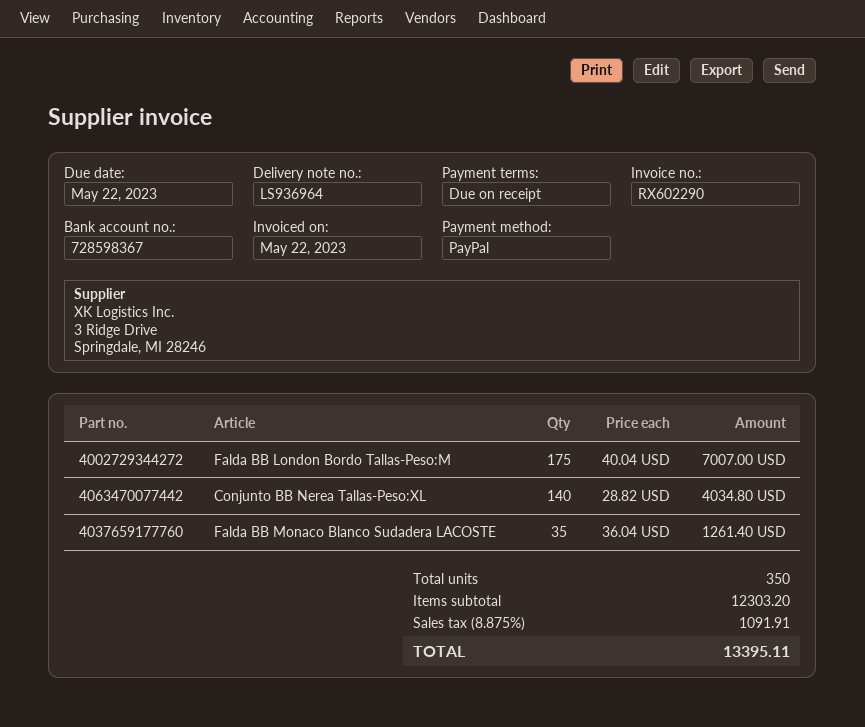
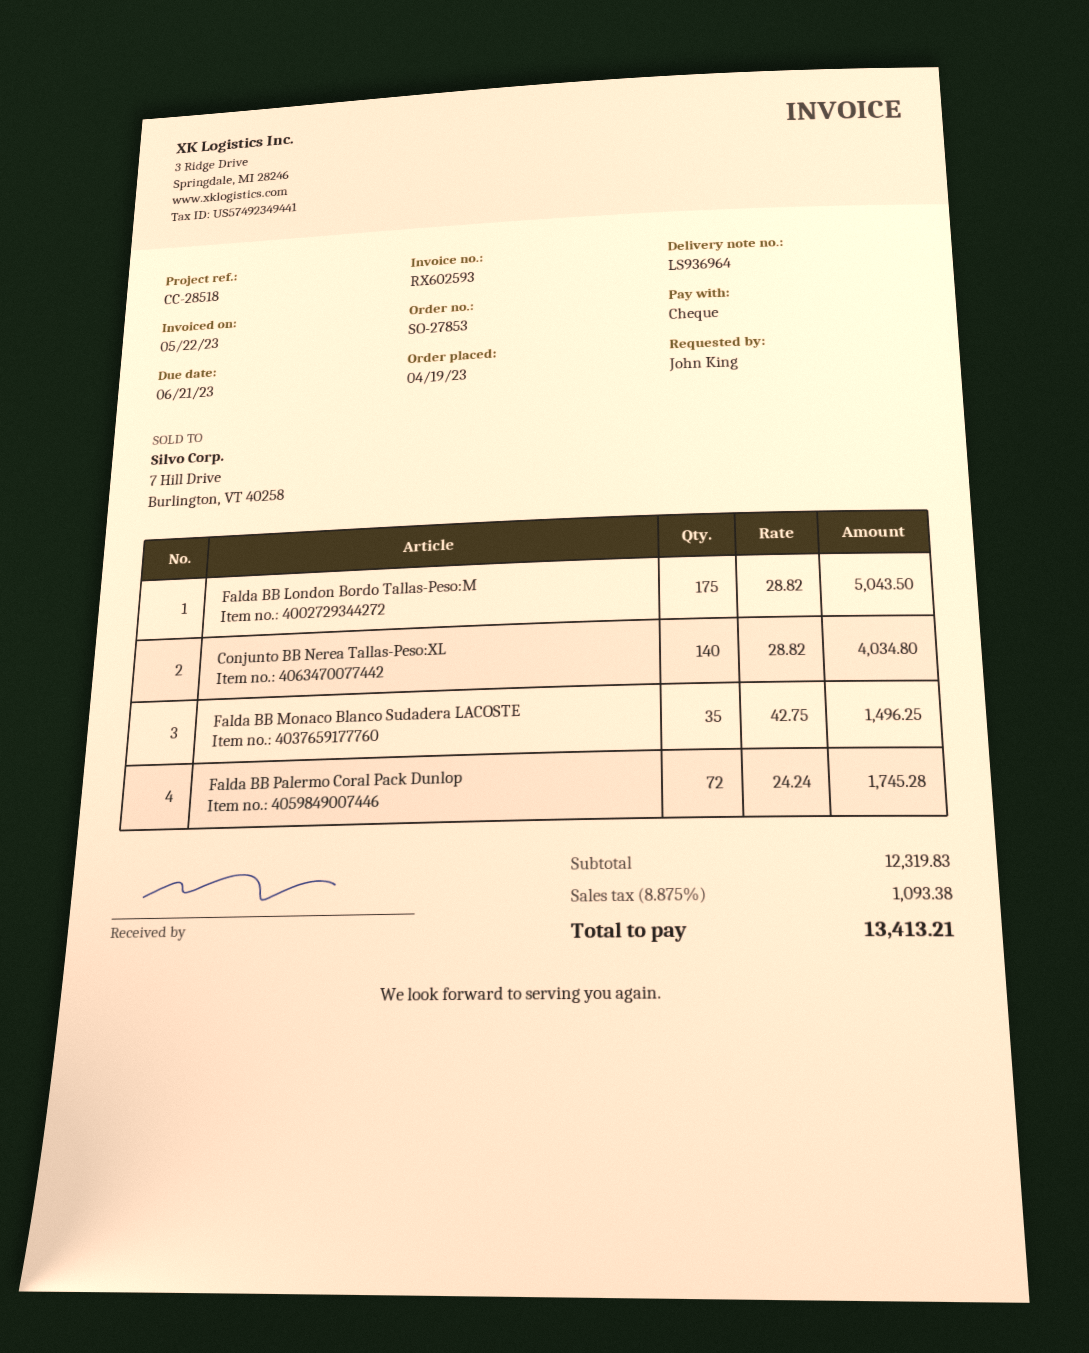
invoice number: RX602290 -> RX602593
due date: 2023-05-22 -> 2023-06-21
payment method: PayPal -> cheque
Falda BB London Bordo Tallas-Peso:M: 175 x 40.04 = 7007.00 -> 175 x 28.82 = 5043.50
Falda BB Monaco Blanco Sudadera LACOSTE: 35 x 36.04 = 1261.40 -> 35 x 42.75 = 1496.25
Falda BB Palermo Coral Pack Dunlop: none -> 72 x 24.24 = 1745.28
subtotal: 12303.20 -> 12319.83
tax: 8.875% = 1091.91 -> 8.875% = 1093.38
total: 13395.11 -> 13413.21

